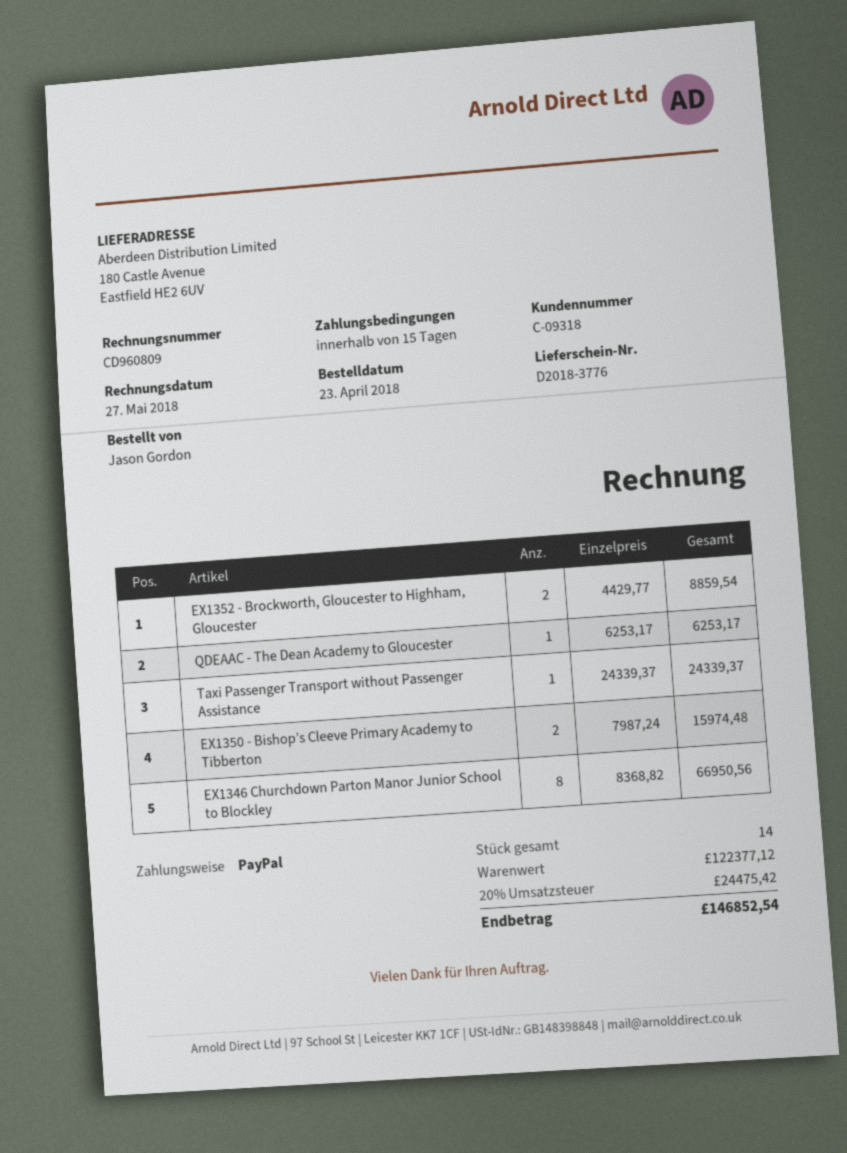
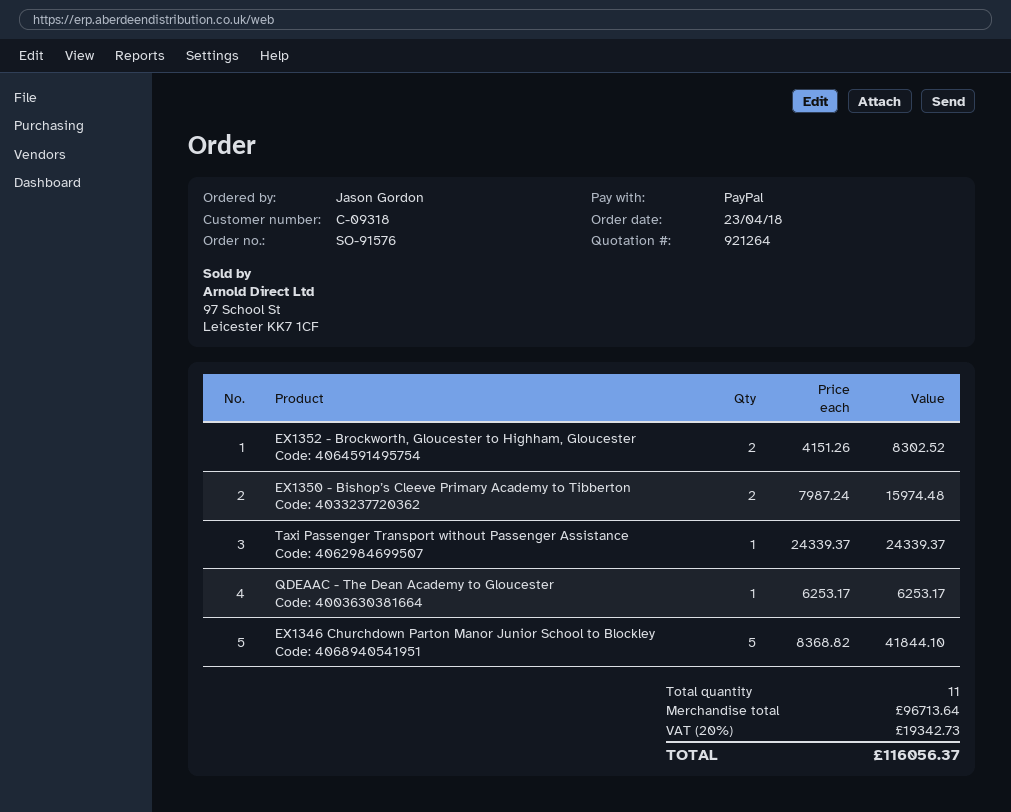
EX1352 - Brockworth, Gloucester to Highham, Gloucester: 2 x 4429.77 = 8859.54 -> 2 x 4151.26 = 8302.52
EX1346 Churchdown Parton Manor Junior School to Blockley: 8 x 8368.82 = 66950.56 -> 5 x 8368.82 = 41844.10
total quantity: 14 -> 11
subtotal: 122377.12 -> 96713.64
tax: 20% = 24475.42 -> 20% = 19342.73
total: 146852.54 -> 116056.37

